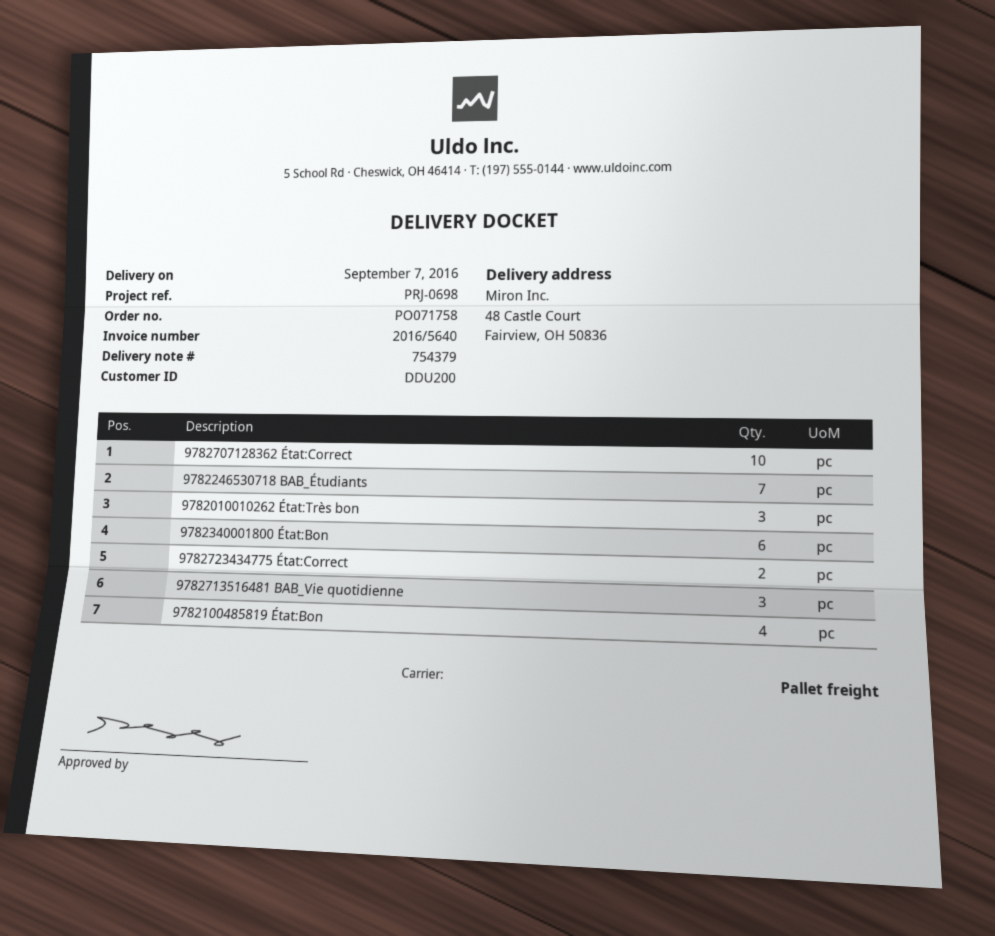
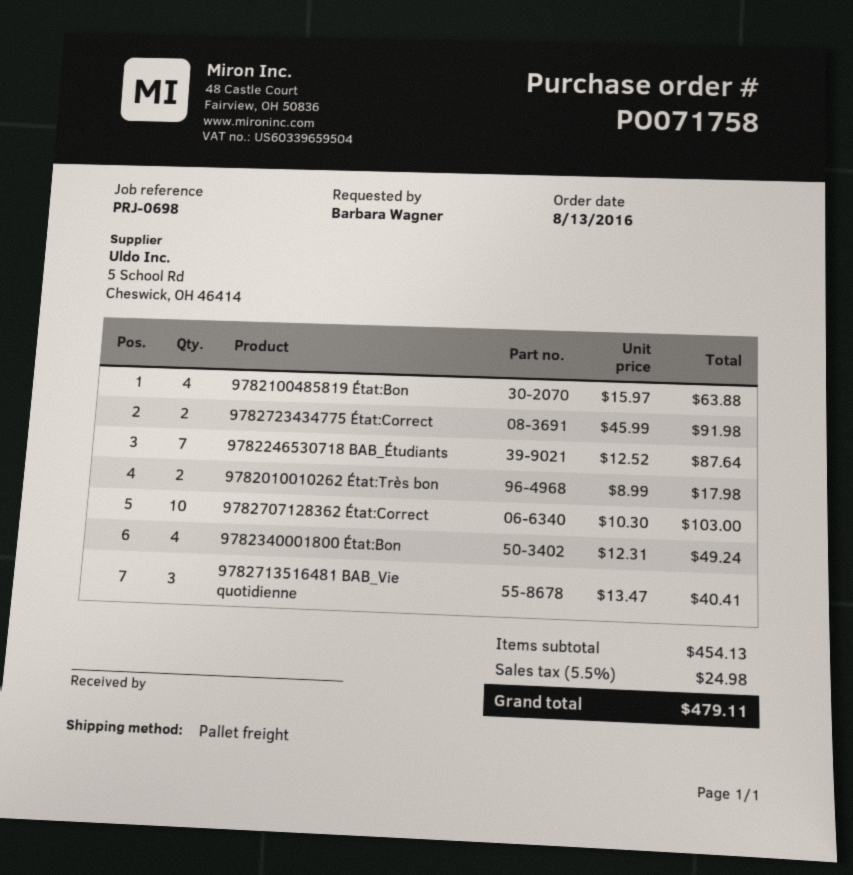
9782010010262 État:Très bon: 3 -> 2
9782340001800 État:Bon: 6 -> 4

